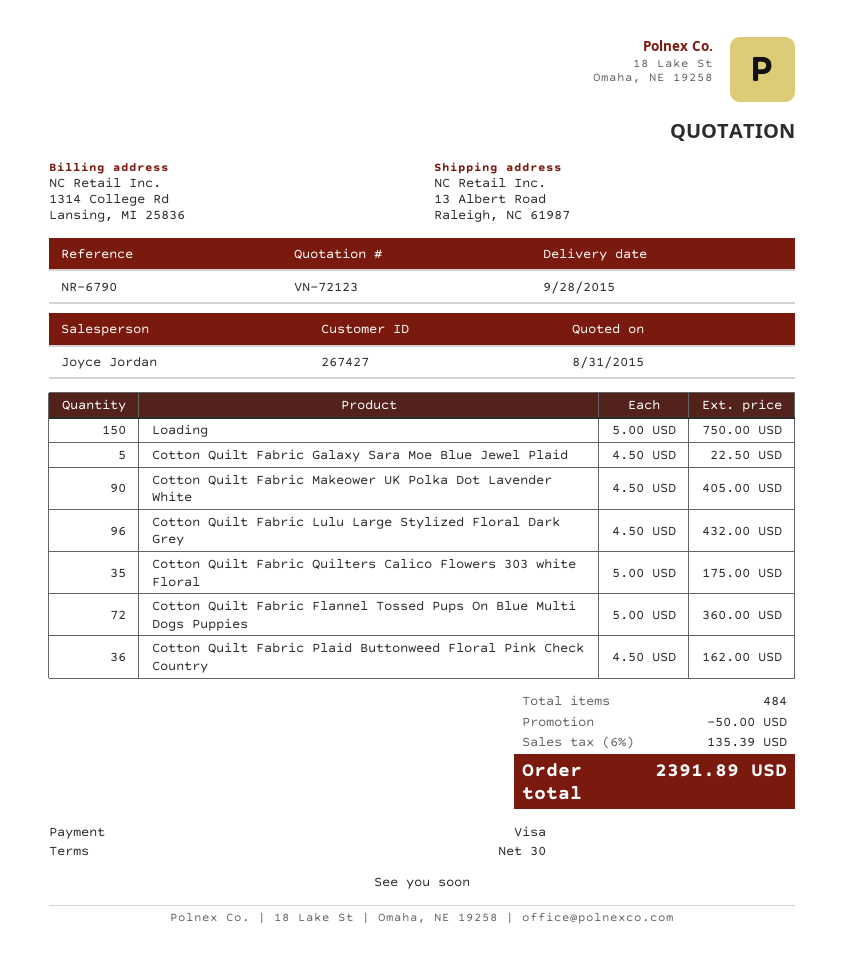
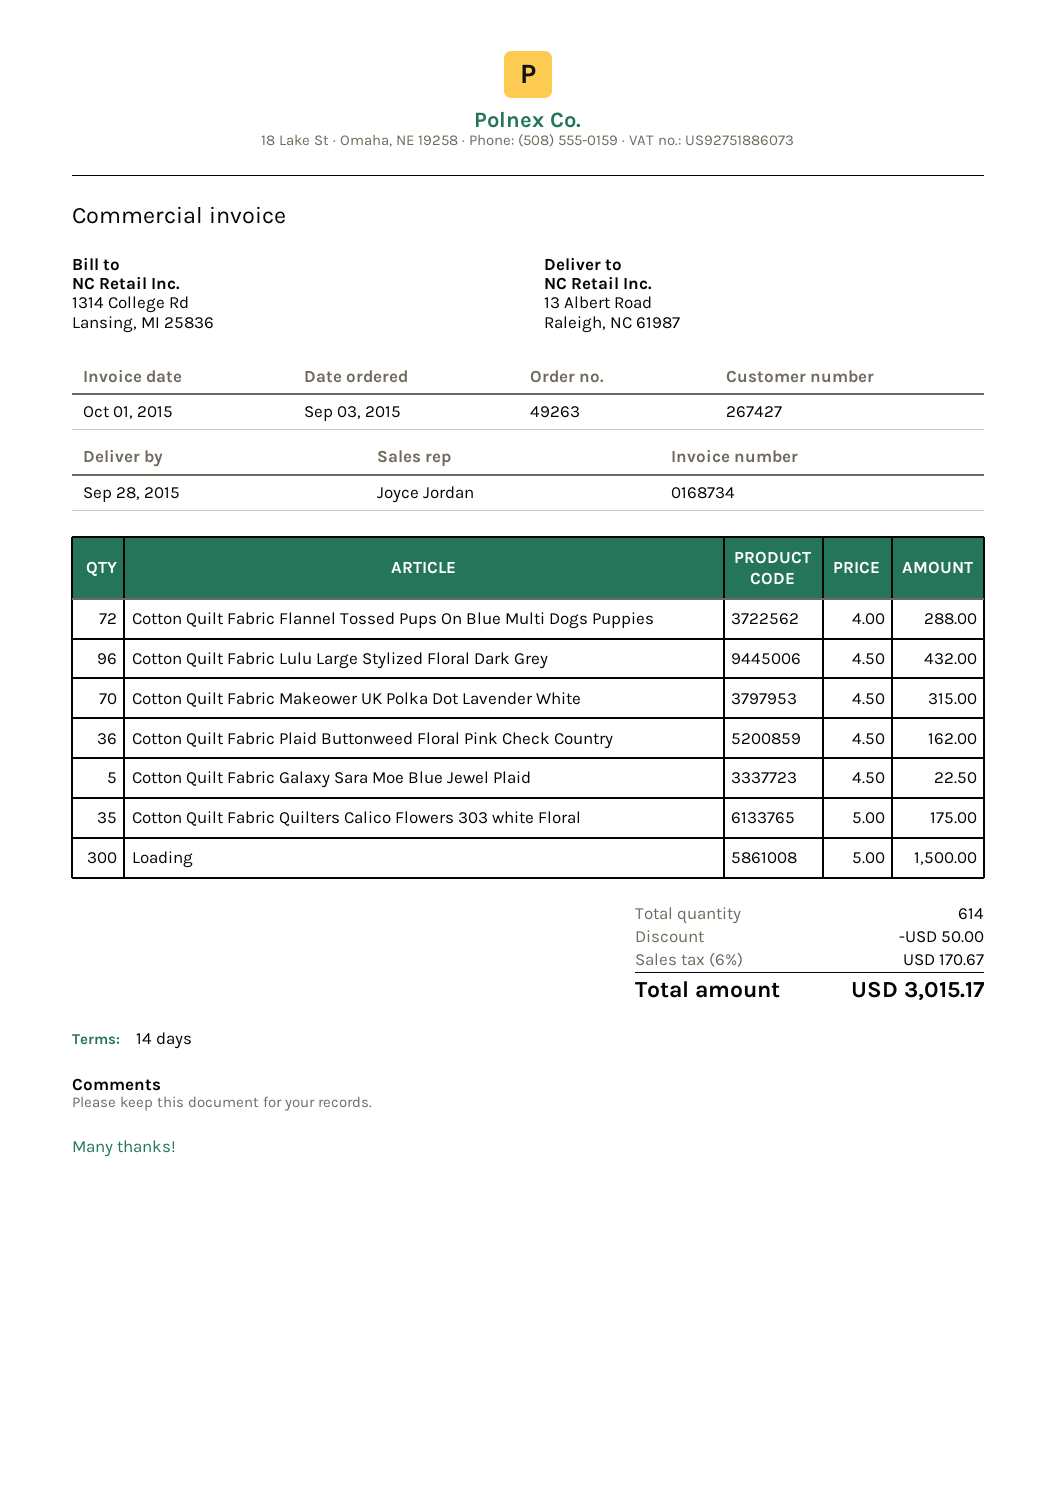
payment terms: 30 days -> 14 days
Loading: 150 x 5.00 = 750.00 -> 300 x 5.00 = 1500.00
Cotton Quilt Fabric Makeower UK Polka Dot Lavender White: 90 x 4.50 = 405.00 -> 70 x 4.50 = 315.00
Cotton Quilt Fabric Flannel Tossed Pups On Blue Multi Dogs Puppies: 72 x 5.00 = 360.00 -> 72 x 4.00 = 288.00
total quantity: 484 -> 614
tax: 6% = 135.39 -> 6% = 170.67
total: 2391.89 -> 3015.17

